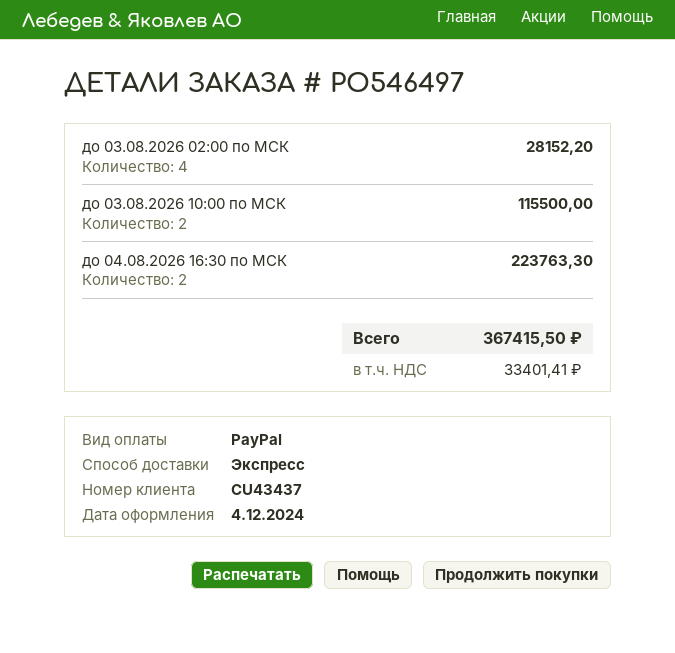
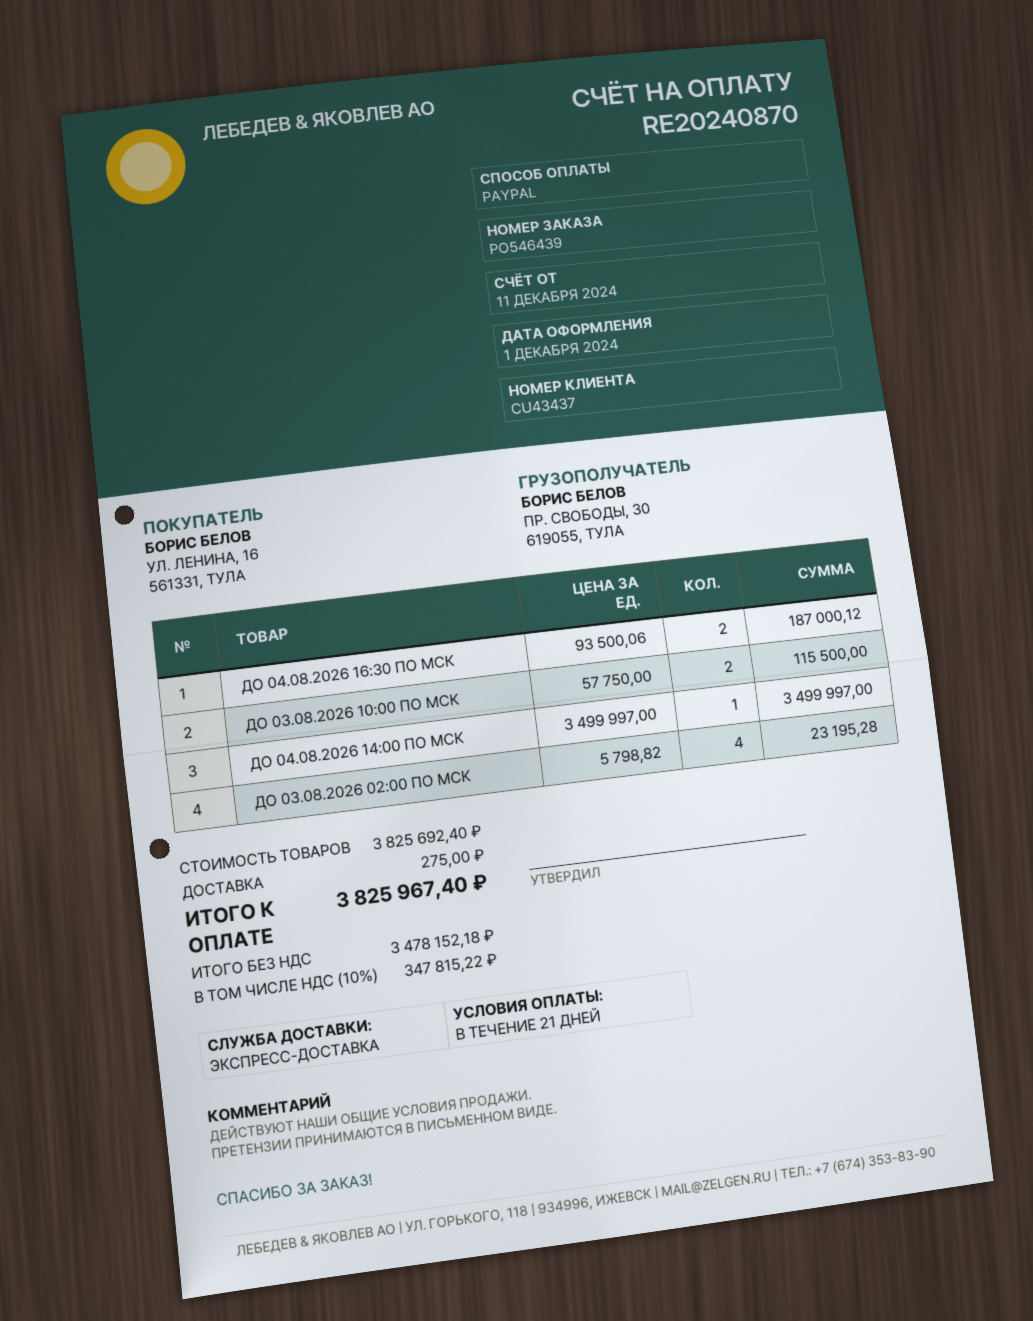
order number: PO546497 -> PO546439
order date: 2024-12-04 -> 2024-12-01
до 03.08.2026 02:00 по МСК: 4 for 28152.20 -> 4 for 23195.28
до 04.08.2026 16:30 по МСК: 2 for 223763.30 -> 2 for 187000.12
ДО 04.08.2026 14:00 ПО МСК: none -> 1 for 3499997.00
shipping: none -> 275.00
tax: 33401.41 -> 347815.22
total: 367415.50 -> 3825967.40

